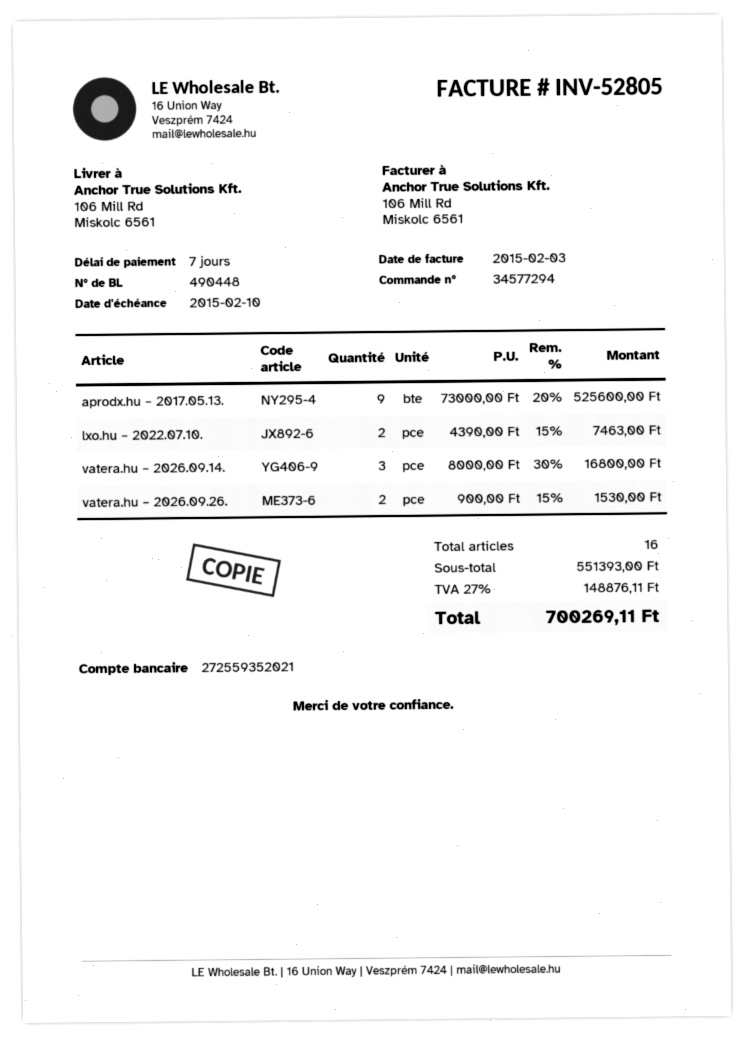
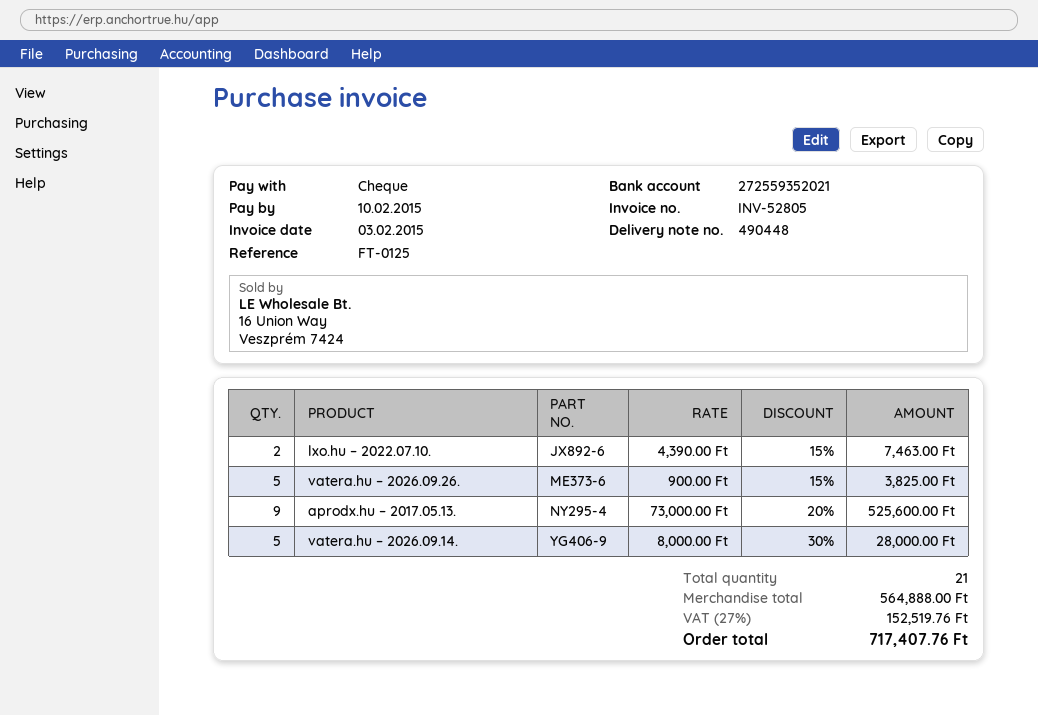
vatera.hu – 2026.09.14.: 3 x 8000.00 - 30% = 16800.00 -> 5 x 8000.00 - 30% = 28000.00
vatera.hu – 2026.09.26.: 2 x 900.00 - 15% = 1530.00 -> 5 x 900.00 - 15% = 3825.00
total quantity: 16 -> 21
subtotal: 551393.00 -> 564888.00
tax: 27% = 148876.11 -> 27% = 152519.76
total: 700269.11 -> 717407.76

